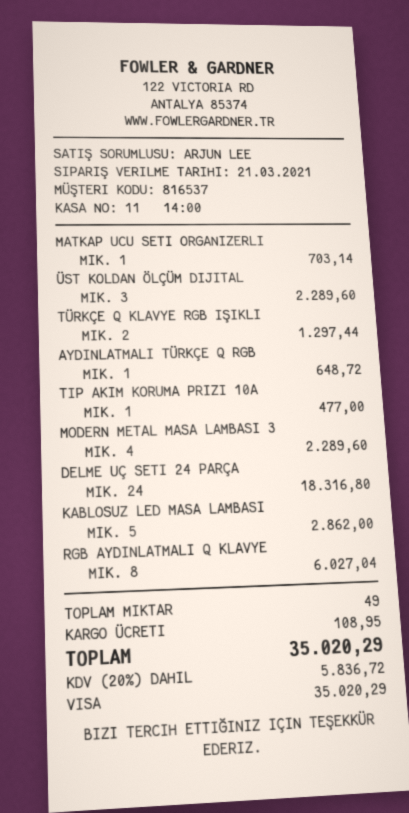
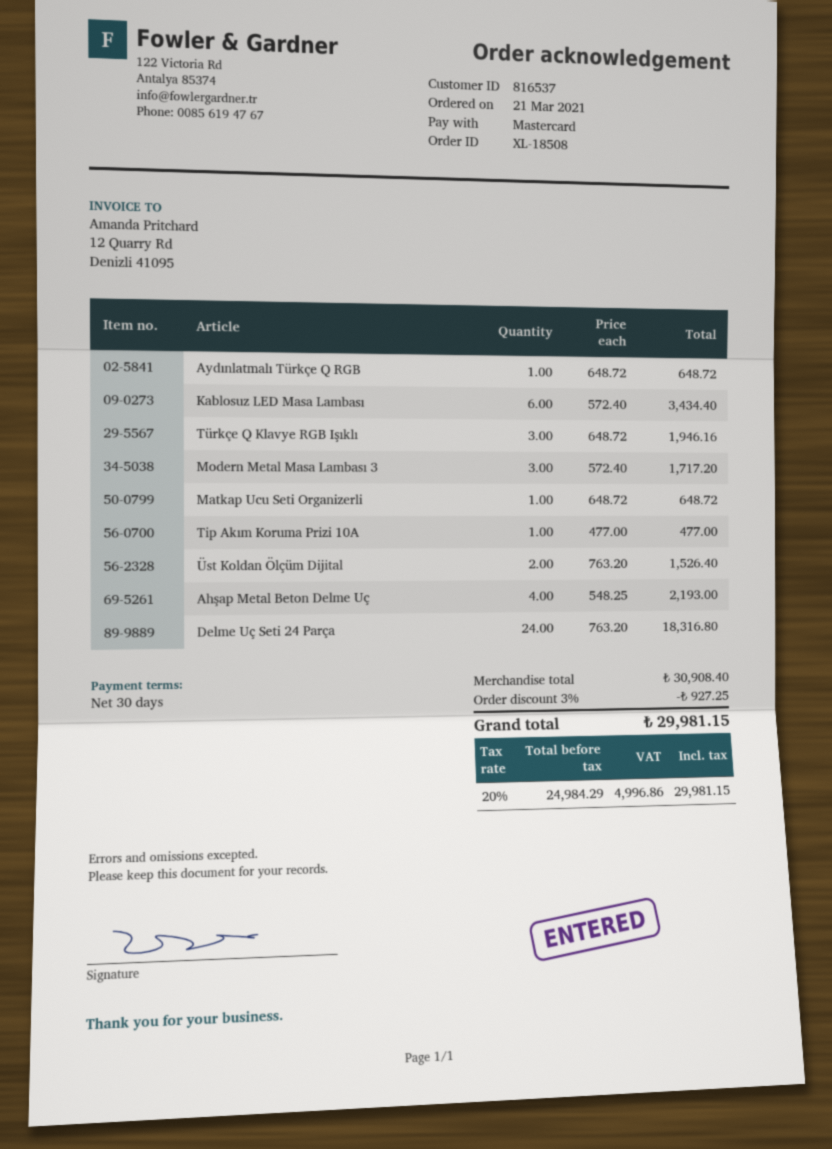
payment method: Visa -> Mastercard
MATKAP UCU SETI ORGANIZERLI: 1 for 703.14 -> 1 for 648.72
ÜST KOLDAN ÖLÇÜM DIJITAL: 3 for 2289.60 -> 2 for 1526.40
TÜRKÇE Q KLAVYE RGB IŞIKLI: 2 for 1297.44 -> 3 for 1946.16
MODERN METAL MASA LAMBASI 3: 4 for 2289.60 -> 3 for 1717.20
KABLOSUZ LED MASA LAMBASI: 5 for 2862.00 -> 6 for 3434.40
RGB AYDINLATMALI Q KLAVYE: 8 for 6027.04 -> none
Ahşap Metal Beton Delme Uç: none -> 4 for 2193.00
discount: none -> 3% = 927.25
shipping: 108.95 -> none
tax: 20% = 5836.72 -> 20% = 4996.86
total: 35020.29 -> 29981.15

